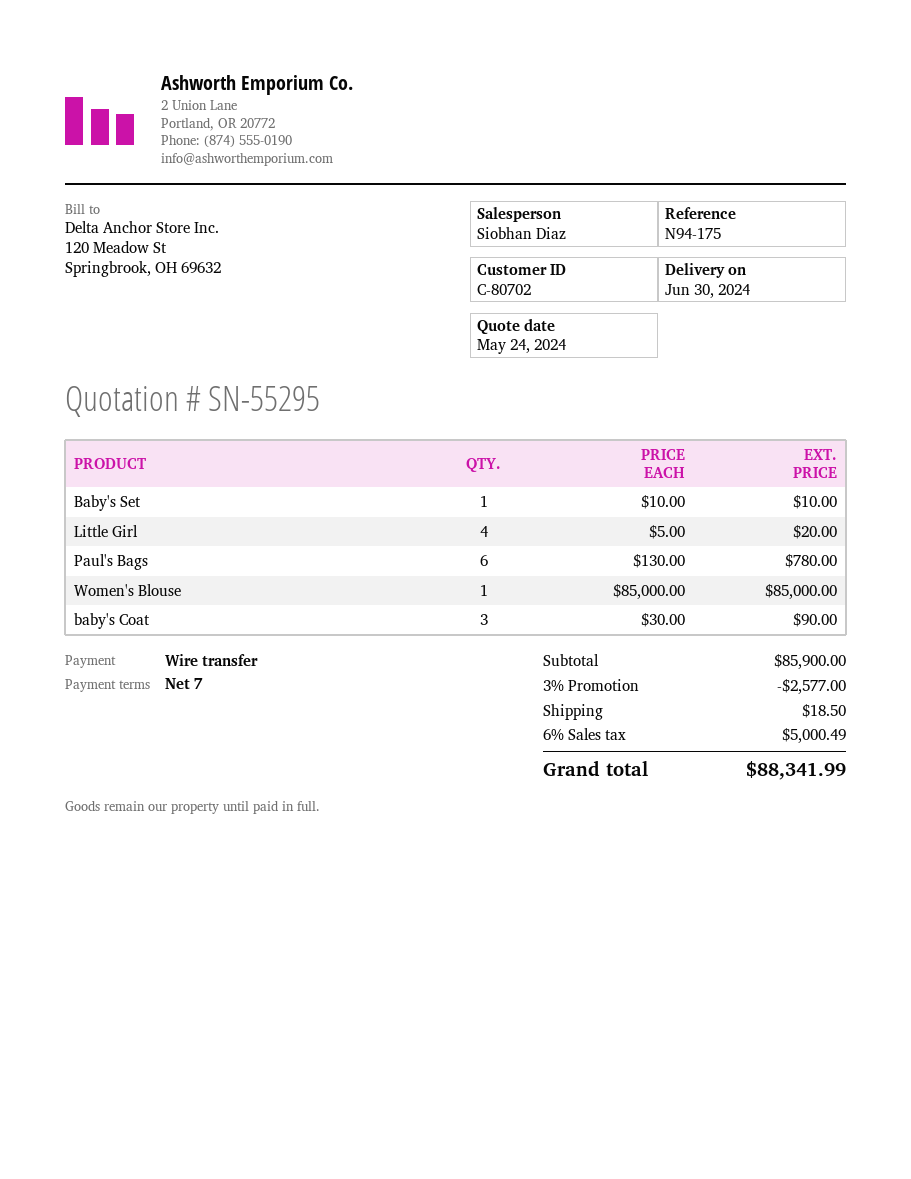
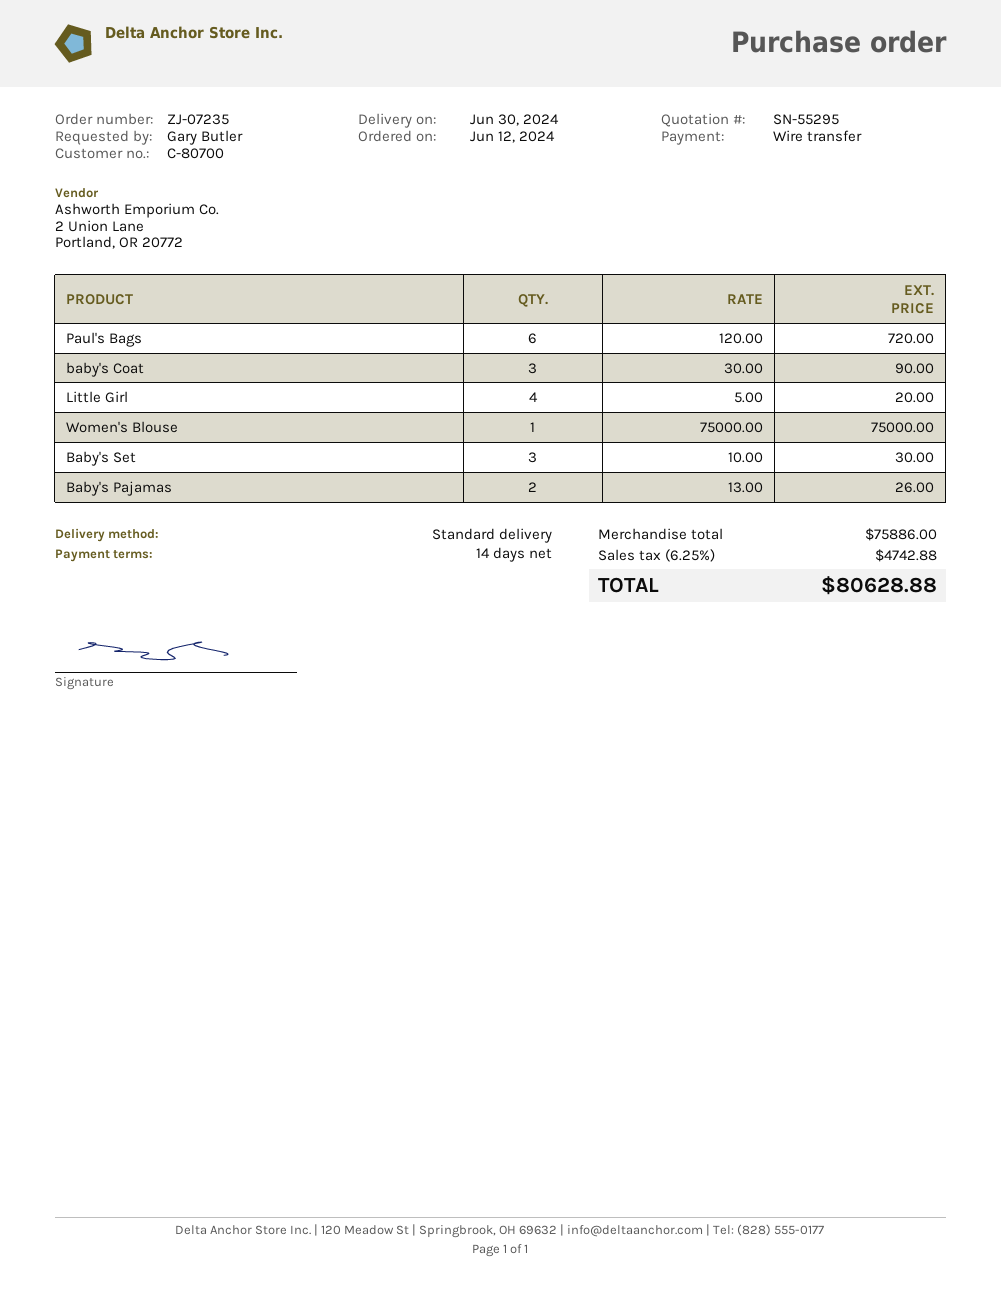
payment terms: 7 days -> 14 days
customer number: C-80702 -> C-80700
Baby's Set: 1 x 10.00 = 10.00 -> 3 x 10.00 = 30.00
Paul's Bags: 6 x 130.00 = 780.00 -> 6 x 120.00 = 720.00
Women's Blouse: 1 x 85000.00 = 85000.00 -> 1 x 75000.00 = 75000.00
Baby's Pajamas: none -> 2 x 13.00 = 26.00
subtotal: 85900.00 -> 75886.00
discount: 3% = 2577.00 -> none
shipping: 18.50 -> none
tax: 6% = 5000.49 -> 6.25% = 4742.88
total: 88341.99 -> 80628.88

